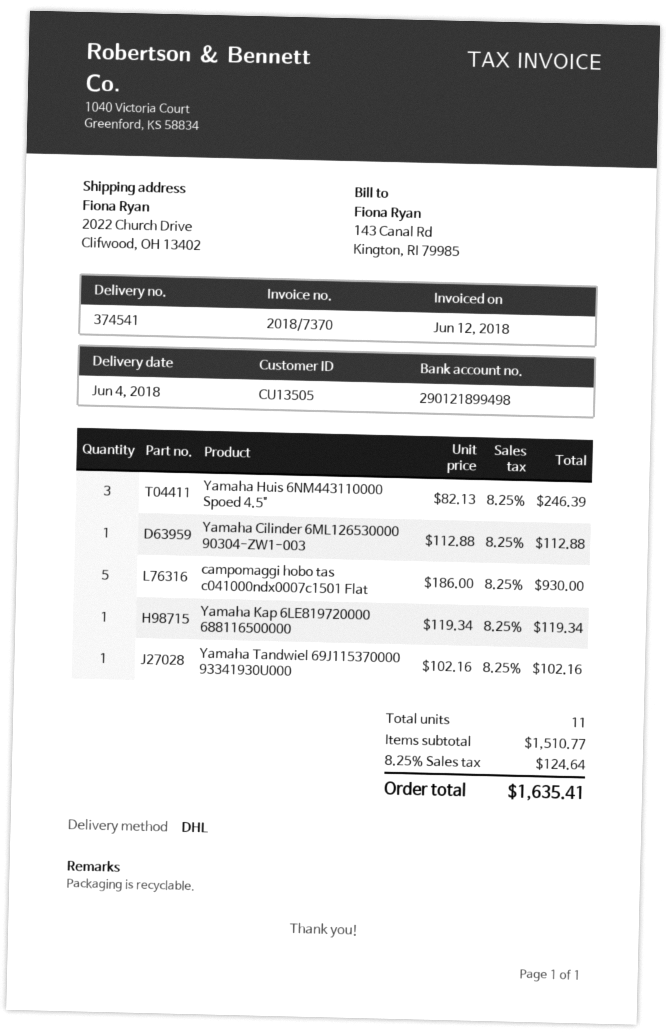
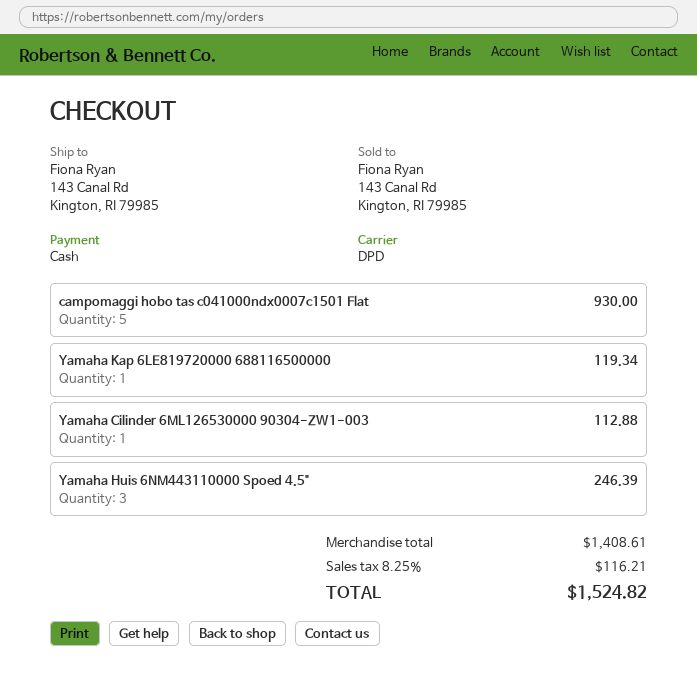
shipping method: DHL -> DPD
ship to: 2022 Church Drive, Clifwood, OH 13402 -> 143 Canal Rd, Kington, RI 79985
Yamaha Tandwiel 69J115370000 93341930U000: 1 for 102.16 -> none
subtotal: 1510.77 -> 1408.61
tax: 8.25% = 124.64 -> 8.25% = 116.21
total: 1635.41 -> 1524.82

